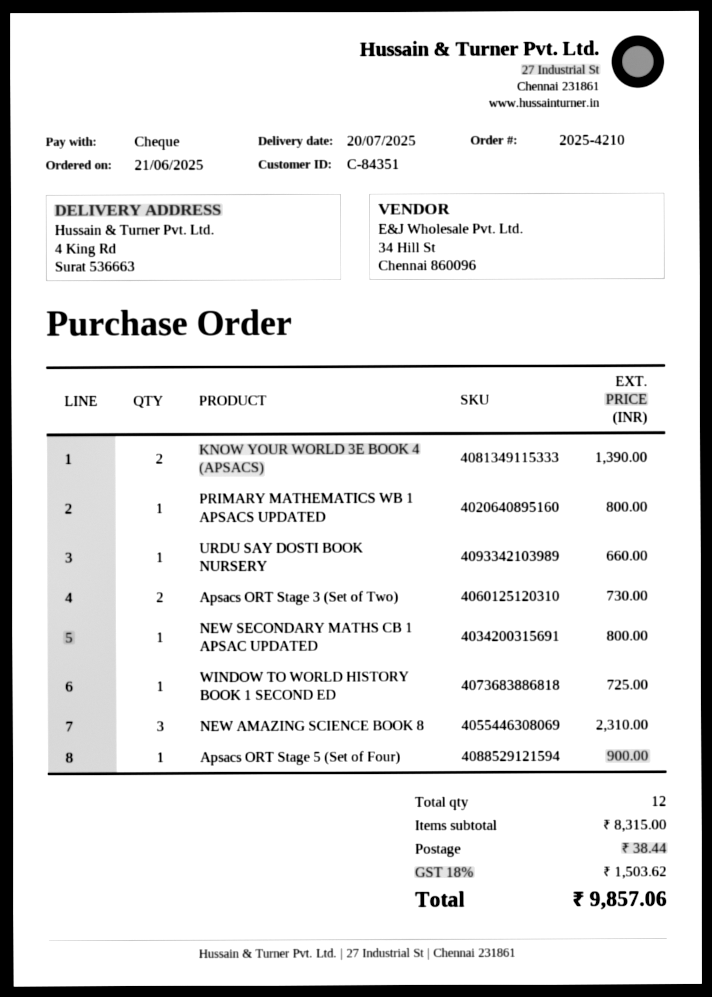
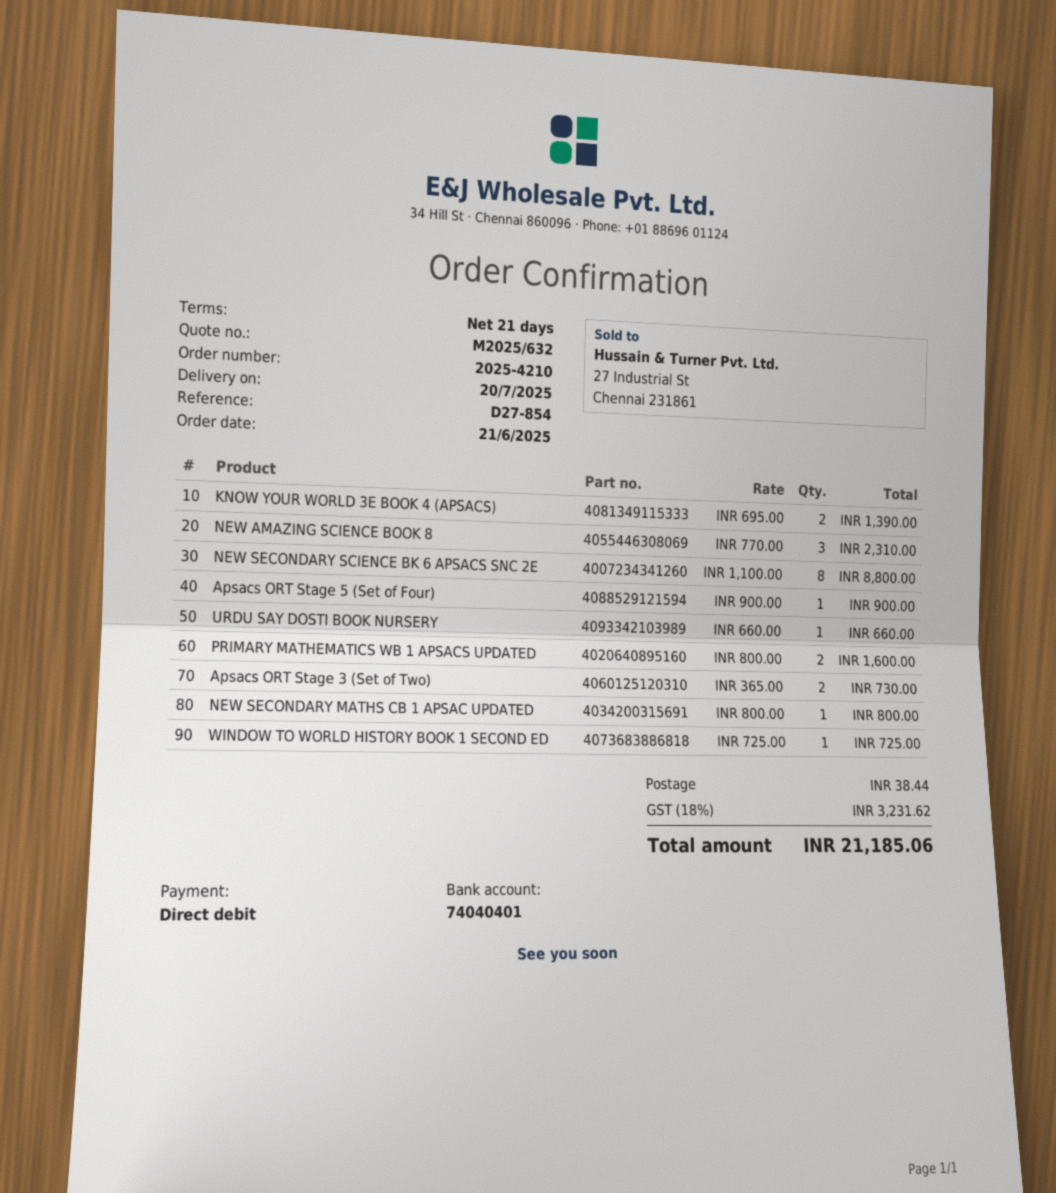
payment method: cheque -> direct debit
PRIMARY MATHEMATICS WB 1 APSACS UPDATED: 1 for 800.00 -> 2 for 1600.00
NEW SECONDARY SCIENCE BK 6 APSACS SNC 2E: none -> 8 for 8800.00
tax: 18% = 1503.62 -> 18% = 3231.62
total: 9857.06 -> 21185.06

